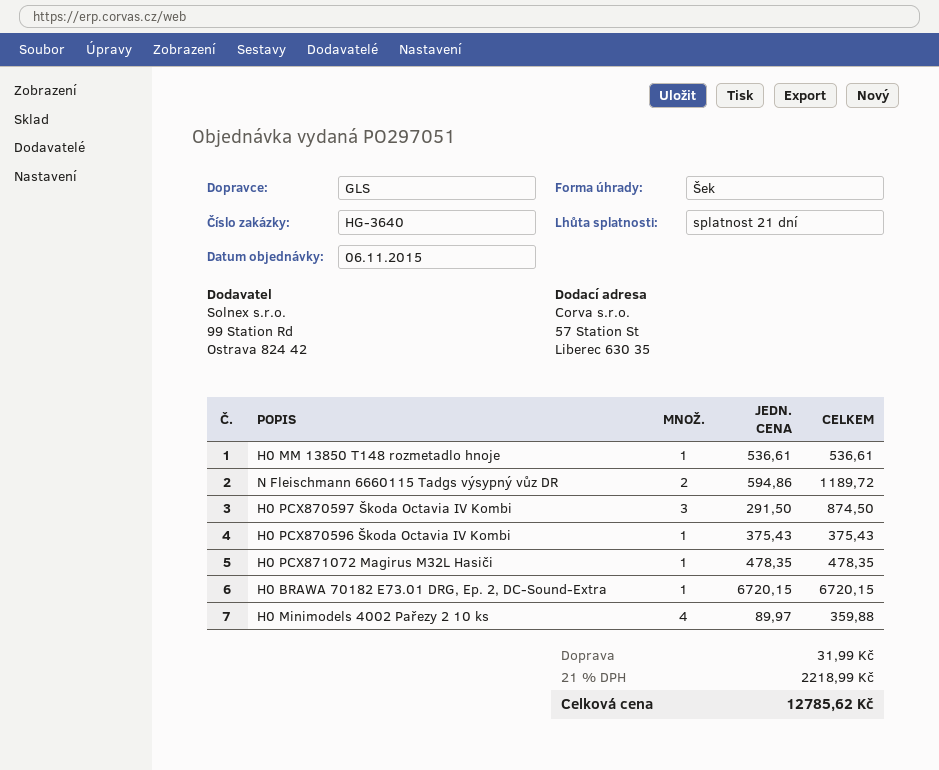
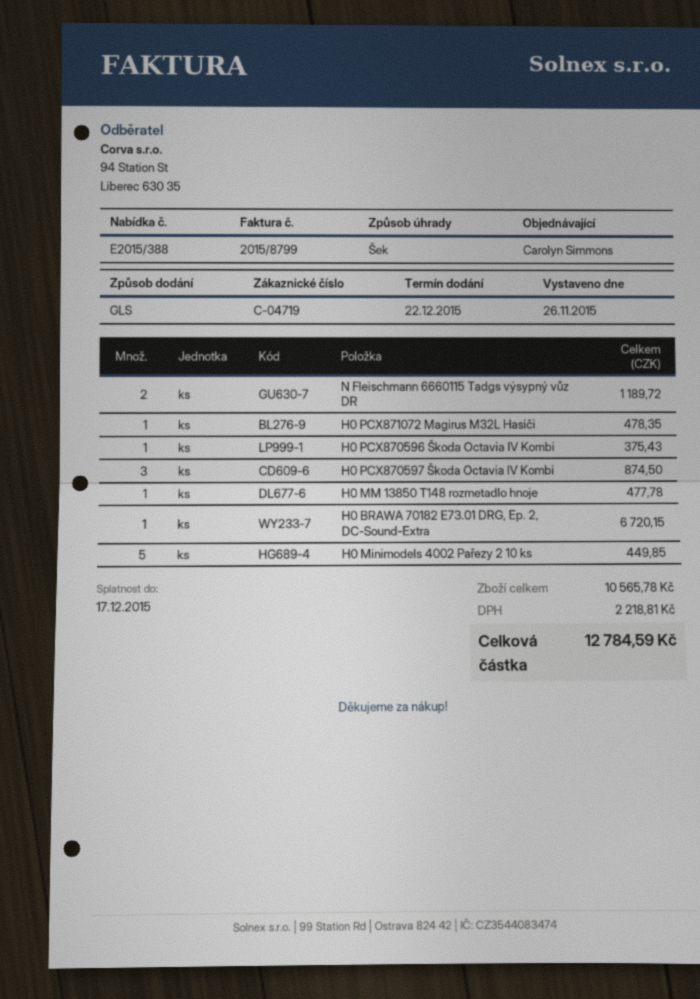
H0 MM 13850 T148 rozmetadlo hnoje: 1 for 536.61 -> 1 for 477.78
H0 Minimodels 4002 Pařezy 2 10 ks: 4 for 359.88 -> 5 for 449.85
shipping: 31.99 -> none
tax: 2218.99 -> 2218.81
total: 12785.62 -> 12784.59

